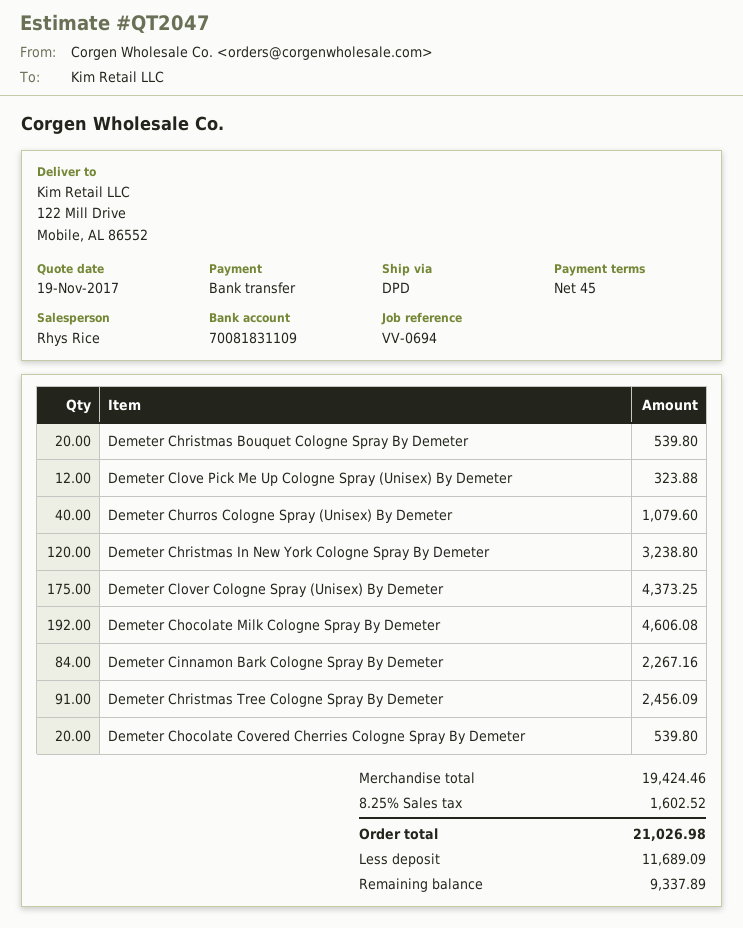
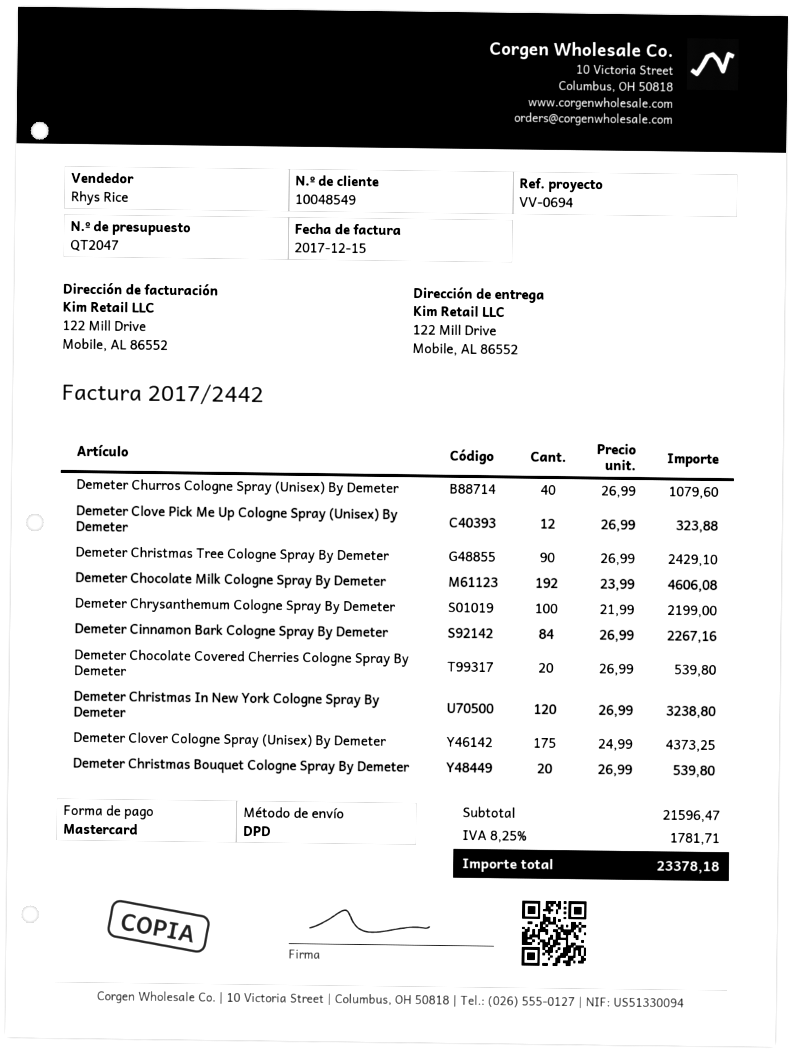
payment method: bank transfer -> Mastercard
Demeter Christmas Tree Cologne Spray By Demeter: 91 for 2456.09 -> 90 for 2429.10
Demeter Chrysanthemum Cologne Spray By Demeter: none -> 100 for 2199.00
subtotal: 19424.46 -> 21596.47
tax: 8.25% = 1602.52 -> 8.25% = 1781.71
total: 21026.98 -> 23378.18

